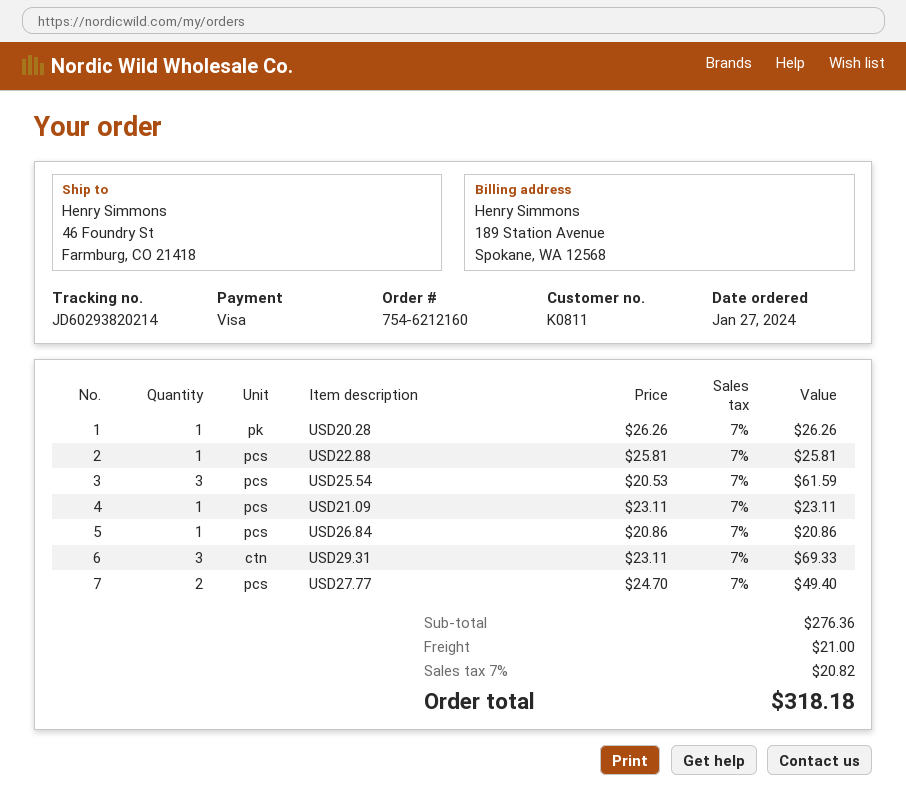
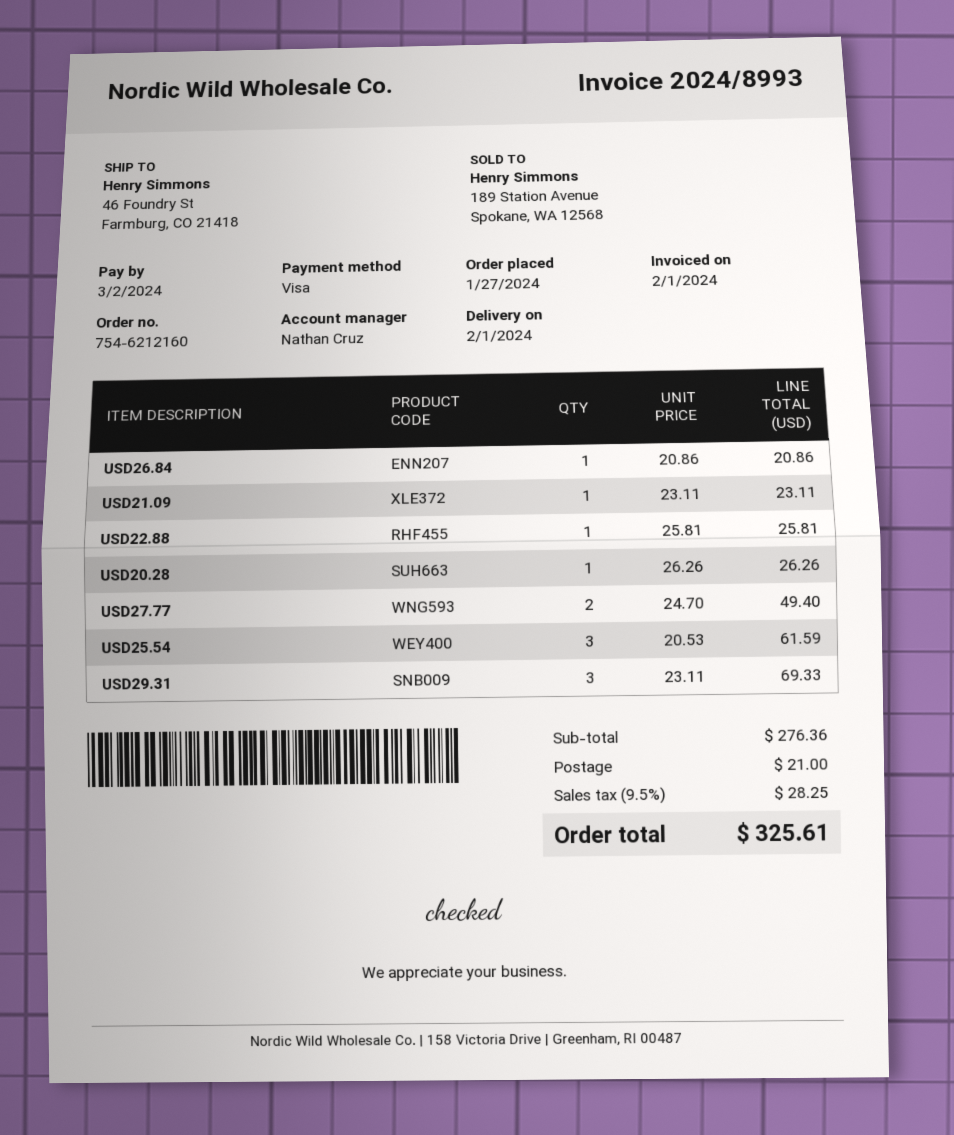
tax: 7% = 20.82 -> 9.5% = 28.25
total: 318.18 -> 325.61

